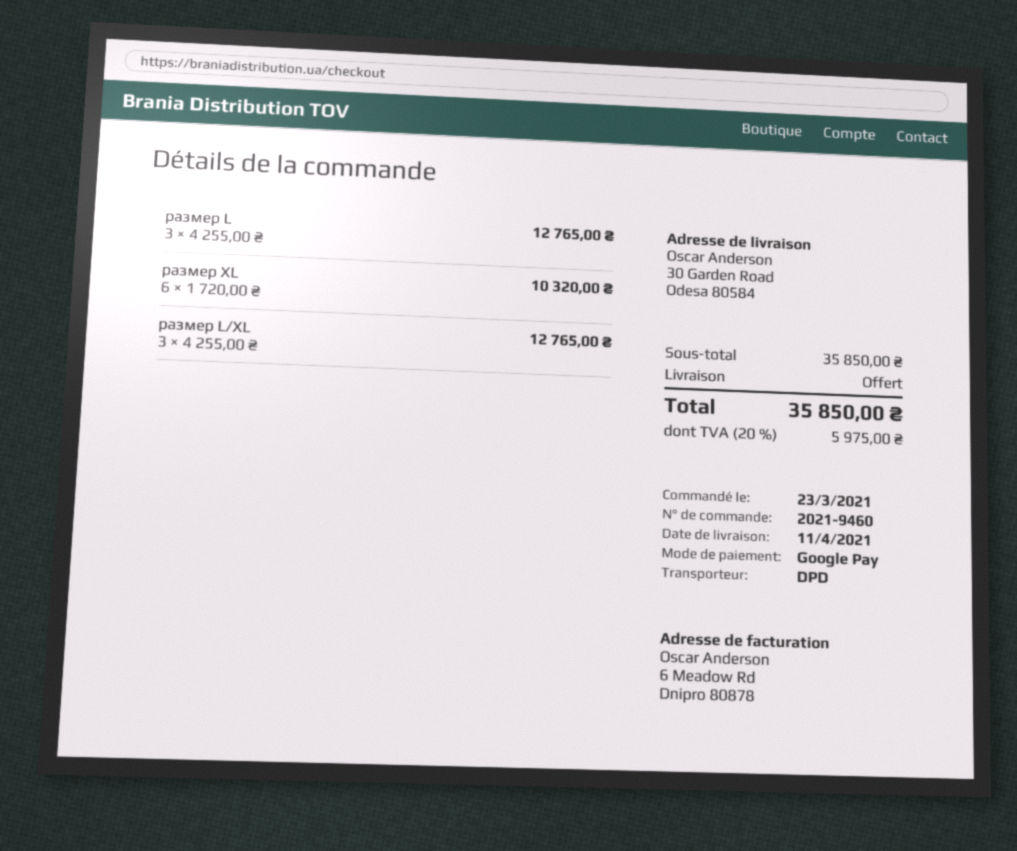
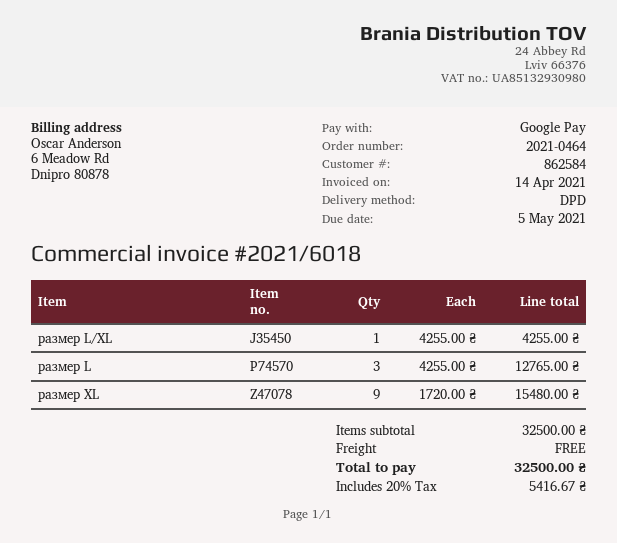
order number: 2021-9460 -> 2021-0464
размер XL: 6 x 1720.00 = 10320.00 -> 9 x 1720.00 = 15480.00
размер L/XL: 3 x 4255.00 = 12765.00 -> 1 x 4255.00 = 4255.00
subtotal: 35850.00 -> 32500.00
tax: 20% = 5975.00 -> 20% = 5416.67
total: 35850.00 -> 32500.00

